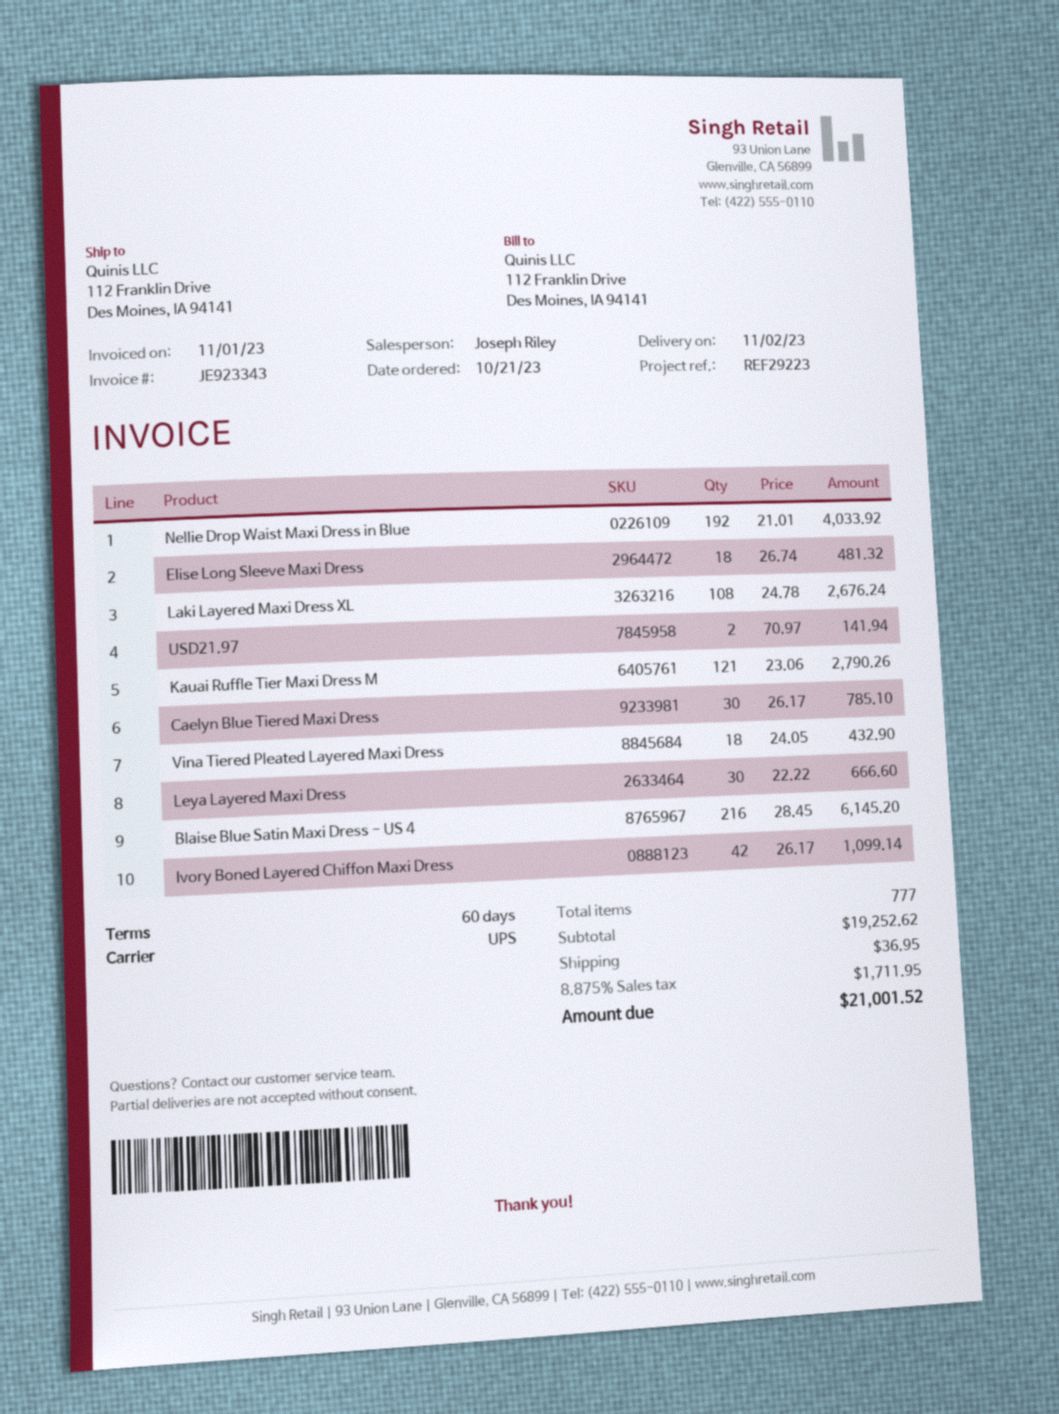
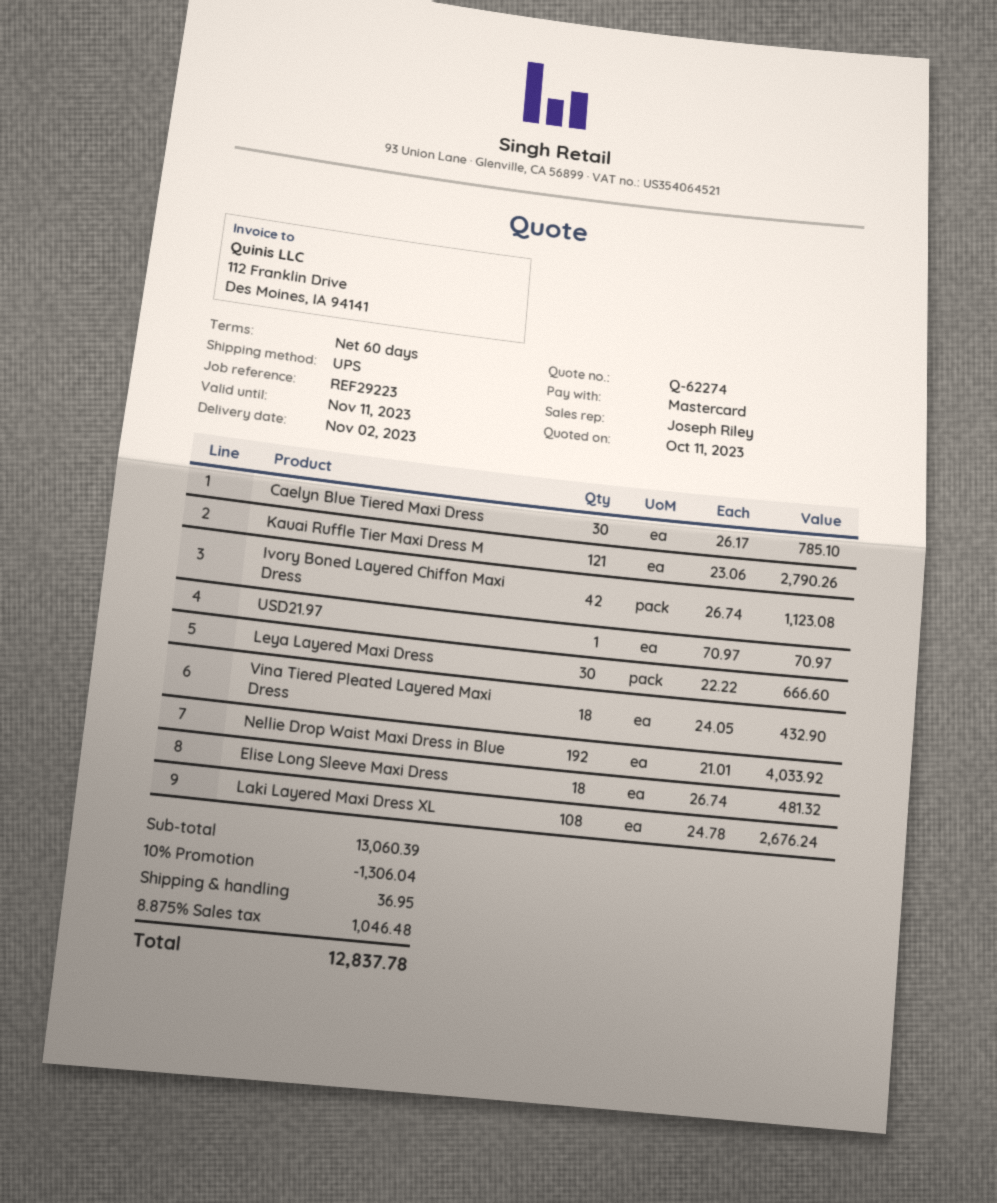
USD21.97: 2 x 70.97 = 141.94 -> 1 x 70.97 = 70.97
Blaise Blue Satin Maxi Dress - US 4: 216 x 28.45 = 6145.20 -> none
Ivory Boned Layered Chiffon Maxi Dress: 42 x 26.17 = 1099.14 -> 42 x 26.74 = 1123.08
subtotal: 19252.62 -> 13060.39
discount: none -> 10% = 1306.04
tax: 8.875% = 1711.95 -> 8.875% = 1046.48
total: 21001.52 -> 12837.78

